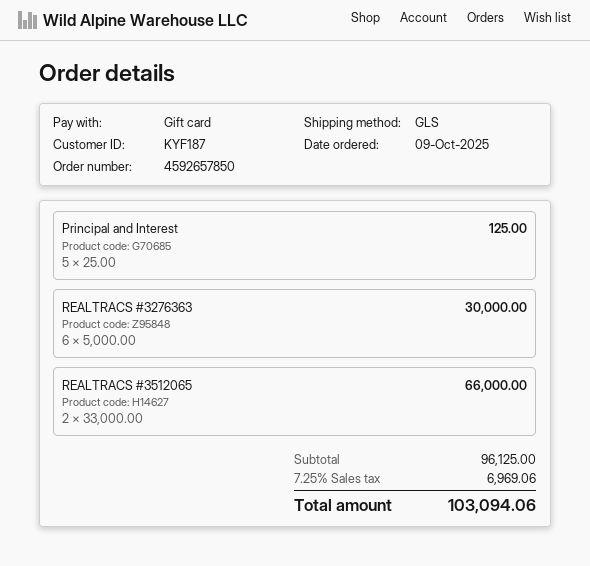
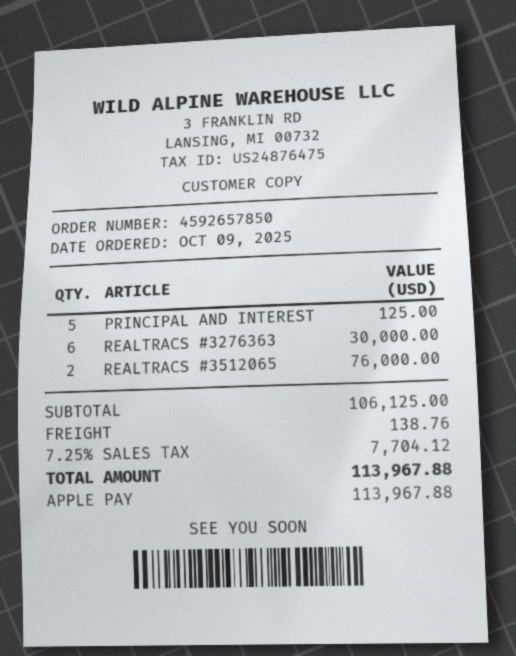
payment method: gift card -> Apple Pay
REALTRACS #3512065: 2 for 66000.00 -> 2 for 76000.00
subtotal: 96125.00 -> 106125.00
shipping: none -> 138.76
tax: 7.25% = 6969.06 -> 7.25% = 7704.12
total: 103094.06 -> 113967.88

